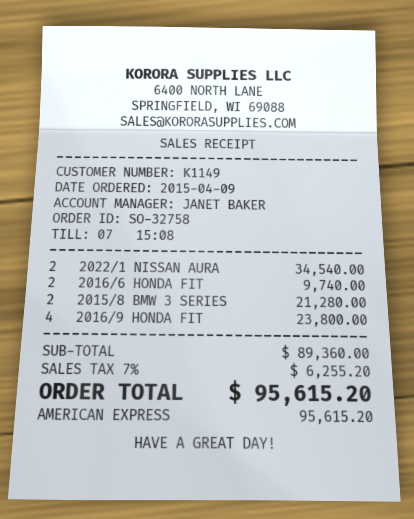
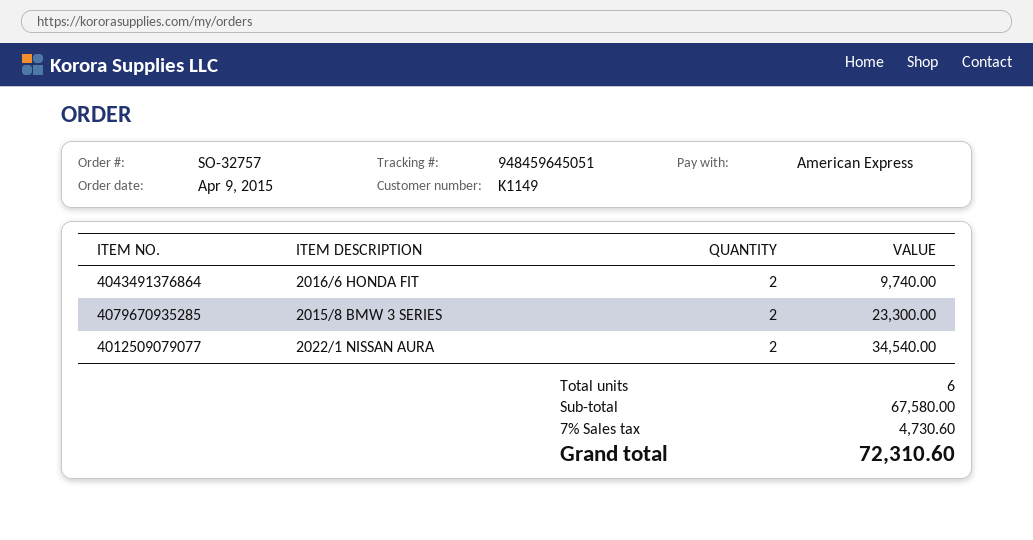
order number: SO-32758 -> SO-32757
2015/8 BMW 3 SERIES: 2 for 21280.00 -> 2 for 23300.00
2016/9 HONDA FIT: 4 for 23800.00 -> none
subtotal: 89360.00 -> 67580.00
tax: 7% = 6255.20 -> 7% = 4730.60
total: 95615.20 -> 72310.60

